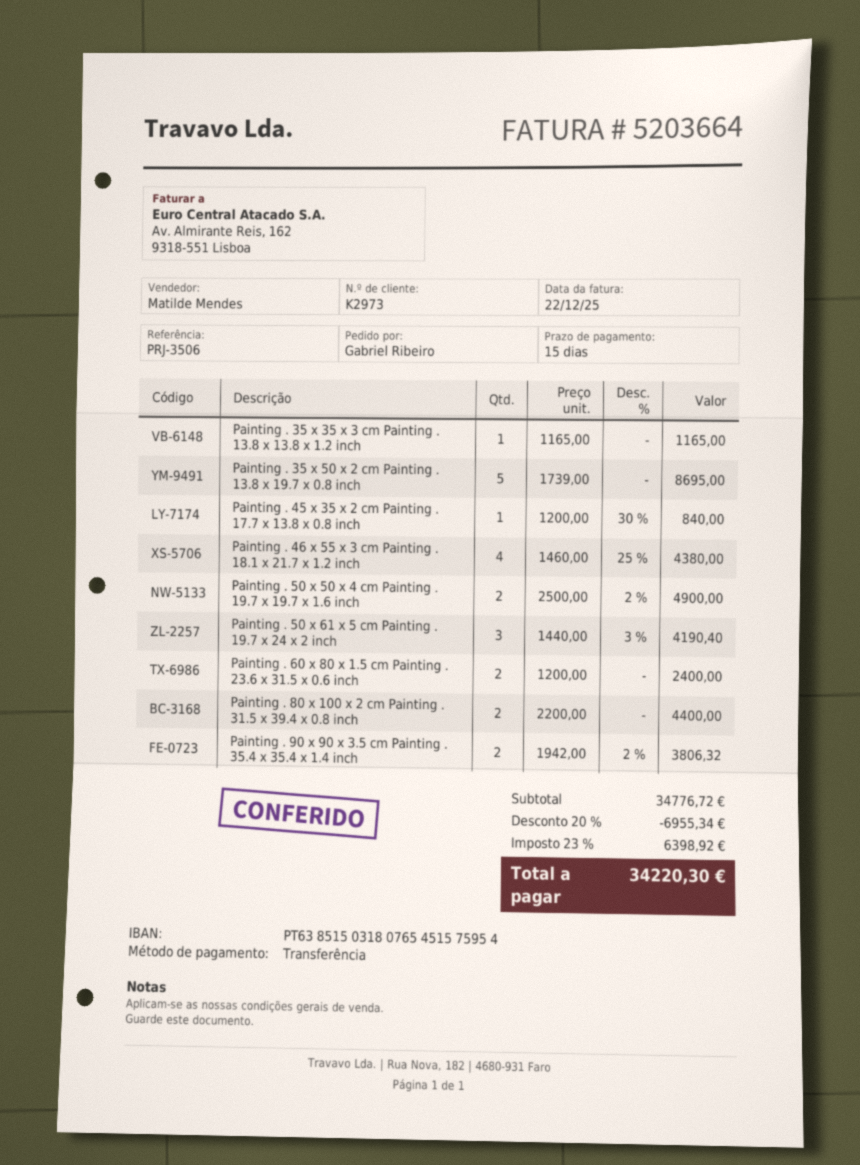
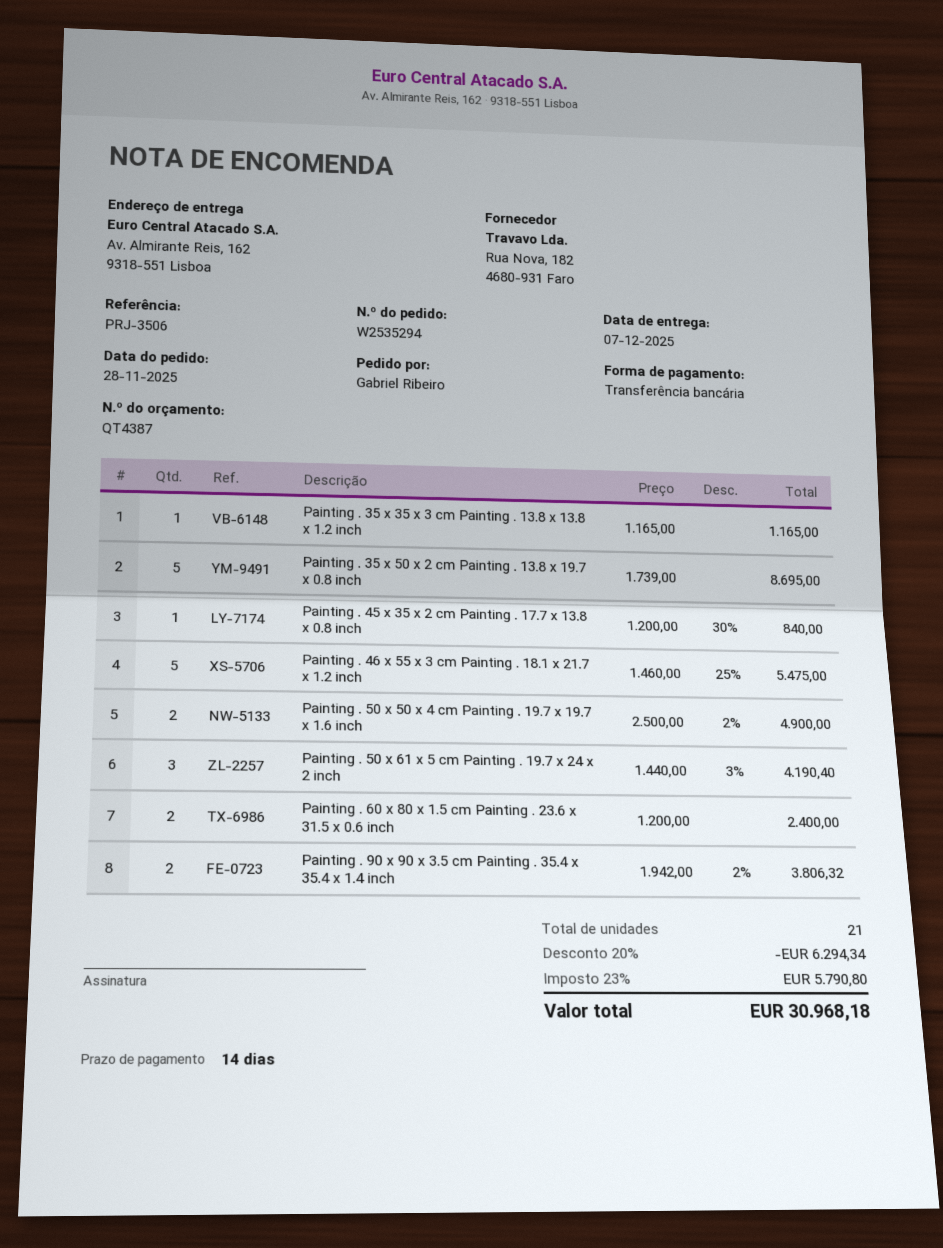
payment terms: 15 days -> 14 days
Painting . 46 x 55 x 3 cm Painting . 18.1 x 21.7 x 1.2 inch: 4 x 1460.00 - 25% = 4380.00 -> 5 x 1460.00 - 25% = 5475.00
Painting . 80 x 100 x 2 cm Painting . 31.5 x 39.4 x 0.8 inch: 2 x 2200.00 = 4400.00 -> none
discount: 20% = 6955.34 -> 20% = 6294.34
tax: 23% = 6398.92 -> 23% = 5790.80
total: 34220.30 -> 30968.18

